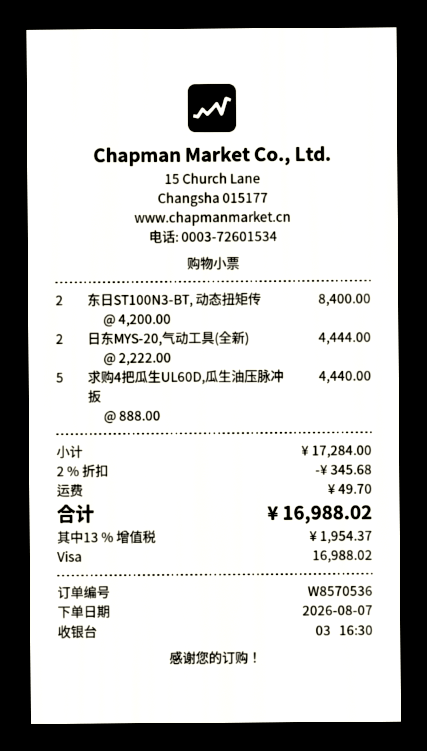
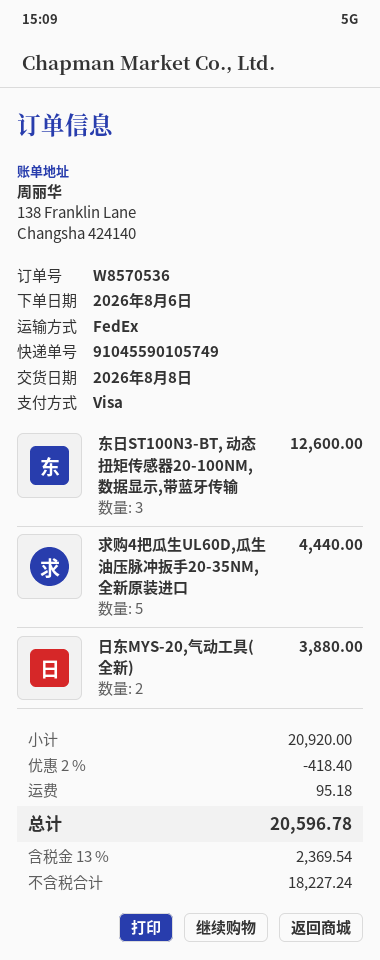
order date: 2026-08-07 -> 2026-08-06
东日ST100N3-BT, 动态扭矩传: 2 for 8400.00 -> 3 for 12600.00
日东MYS-20,气动工具(全新): 2 for 4444.00 -> 2 for 3880.00
subtotal: 17284.00 -> 20920.00
discount: 2% = 345.68 -> 2% = 418.40
shipping: 49.70 -> 95.18
tax: 13% = 1954.37 -> 13% = 2369.54
total: 16988.02 -> 20596.78

